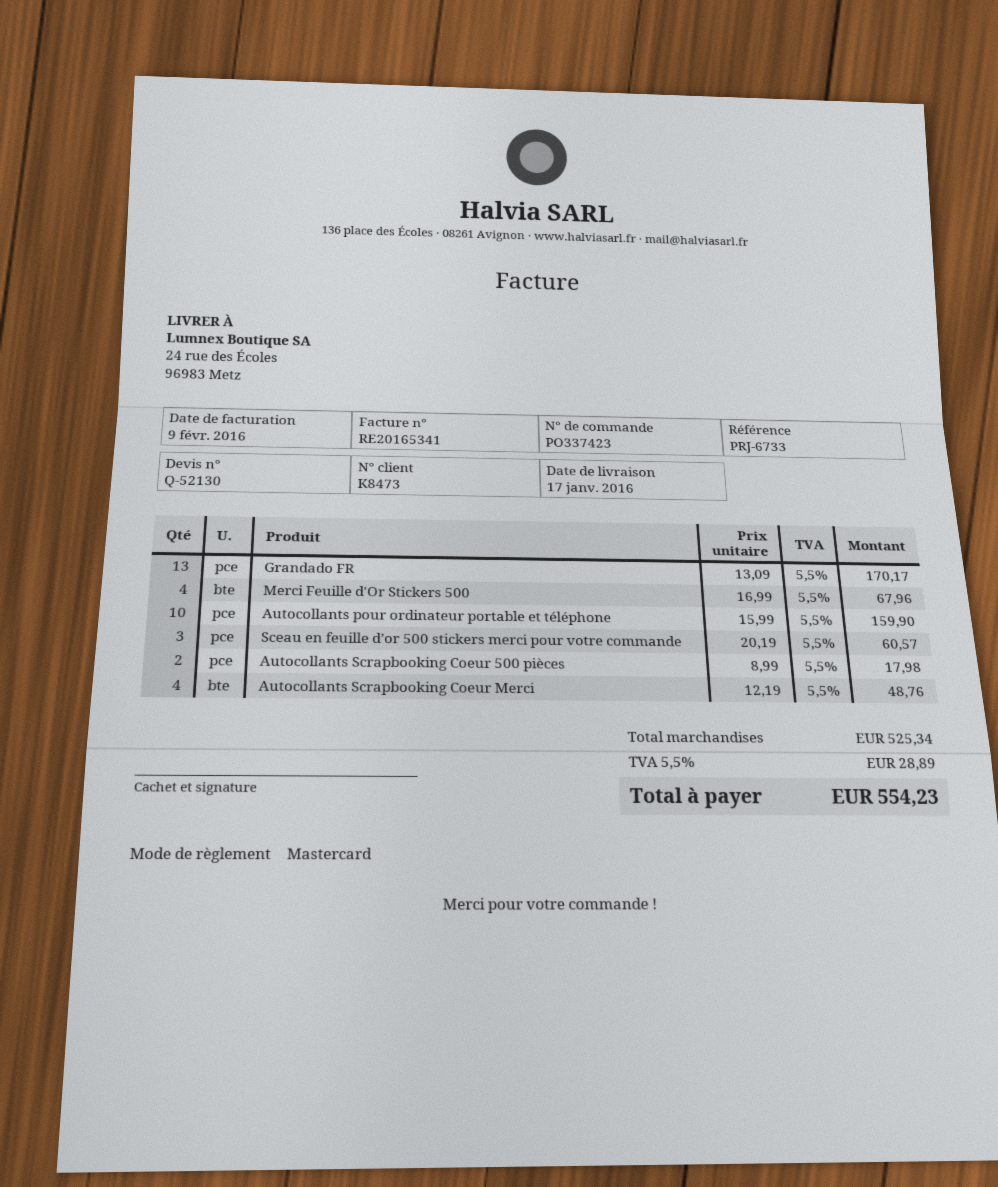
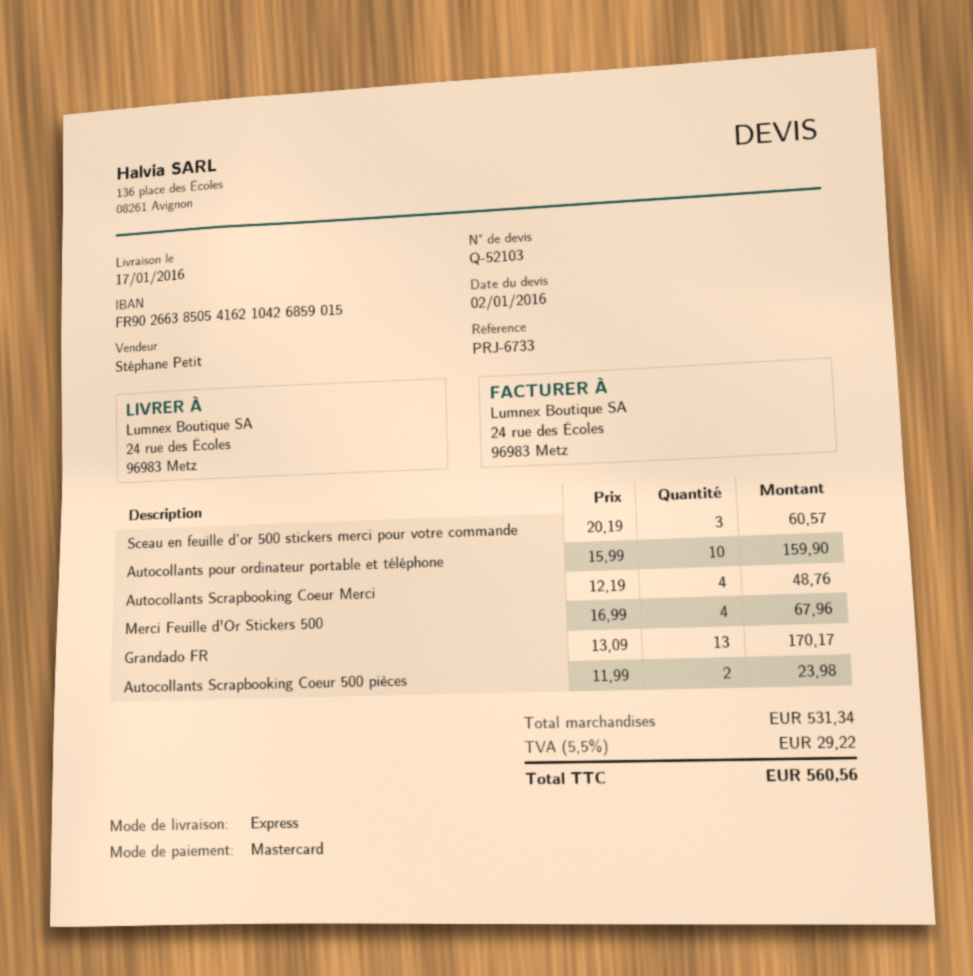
quote number: Q-52130 -> Q-52103
Autocollants Scrapbooking Coeur 500 pièces: 2 x 8.99 = 17.98 -> 2 x 11.99 = 23.98
subtotal: 525.34 -> 531.34
tax: 5.5% = 28.89 -> 5.5% = 29.22
total: 554.23 -> 560.56

